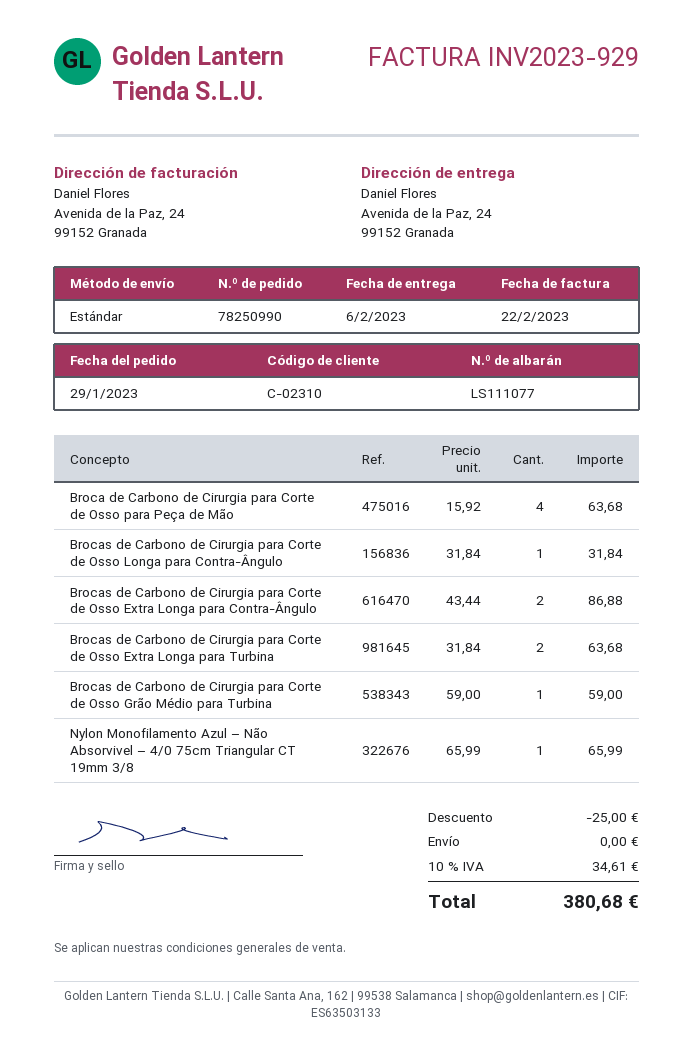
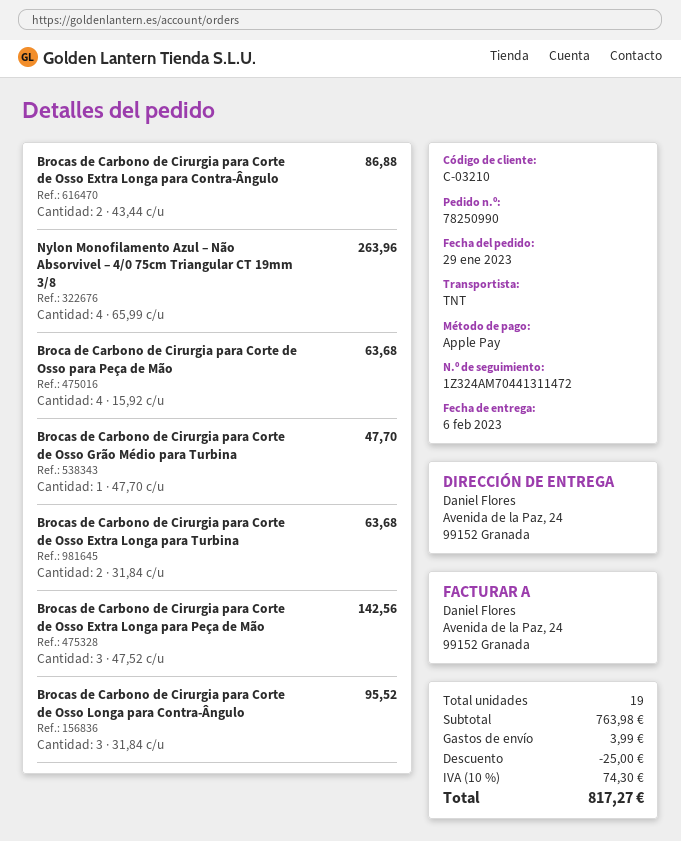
customer number: C-02310 -> C-03210
shipping method: standard -> TNT
Brocas de Carbono de Cirurgia para Corte de Osso Longa para Contra-Ângulo: 1 x 31.84 = 31.84 -> 3 x 31.84 = 95.52
Brocas de Carbono de Cirurgia para Corte de Osso Grão Médio para Turbina: 1 x 59.00 = 59.00 -> 1 x 47.70 = 47.70
Nylon Monofilamento Azul – Não Absorvivel – 4/0 75cm Triangular CT 19mm 3/8: 1 x 65.99 = 65.99 -> 4 x 65.99 = 263.96
Brocas de Carbono de Cirurgia para Corte de Osso Extra Longa para Peça de Mão: none -> 3 x 47.52 = 142.56
shipping: 0.00 -> 3.99
tax: 10% = 34.61 -> 10% = 74.30
total: 380.68 -> 817.27

